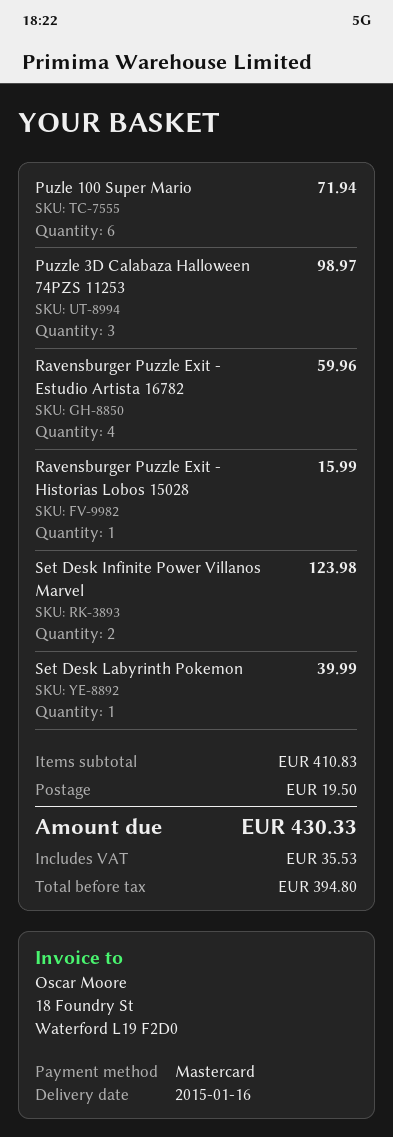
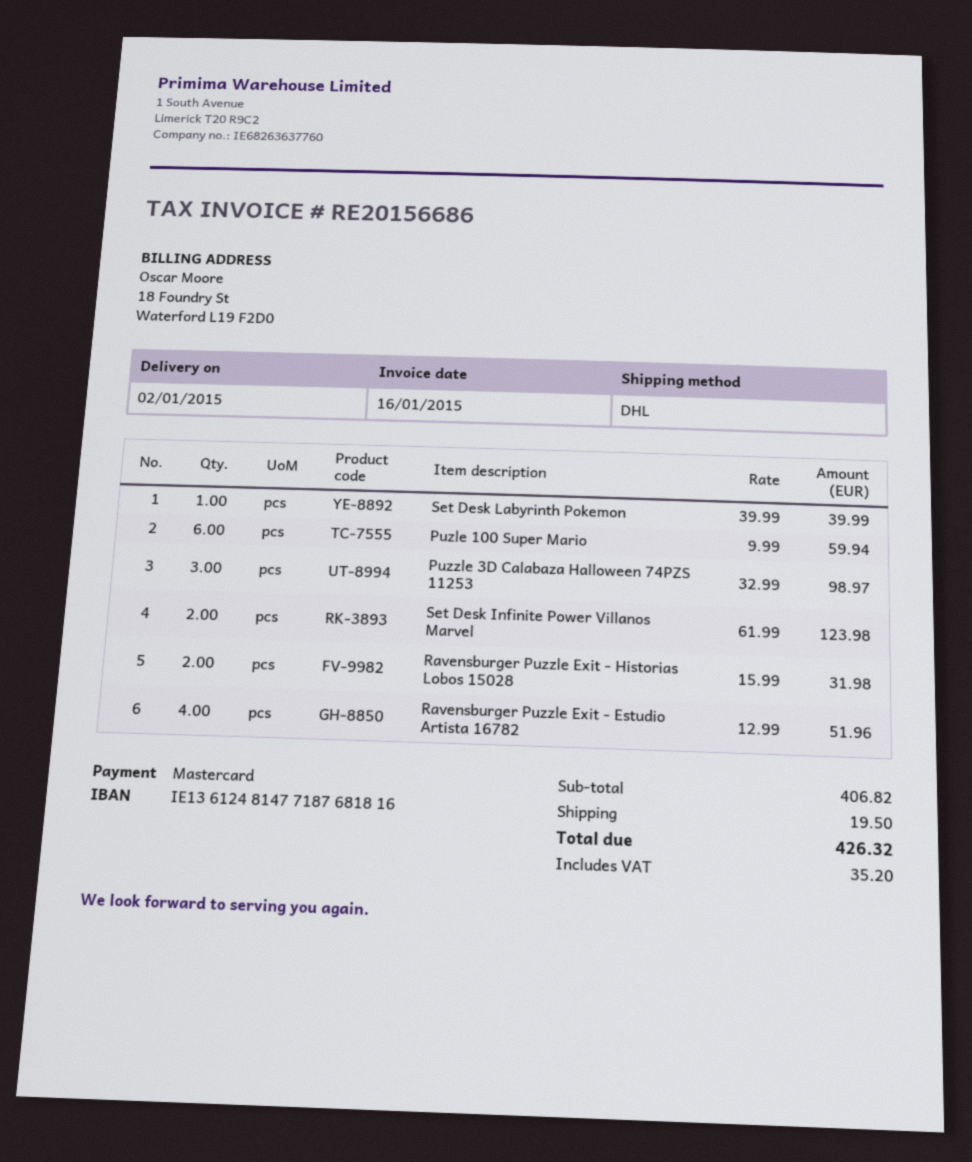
delivery date: 2015-01-16 -> 2015-01-02
Puzle 100 Super Mario: 6 for 71.94 -> 6 for 59.94
Ravensburger Puzzle Exit - Estudio Artista 16782: 4 for 59.96 -> 4 for 51.96
Ravensburger Puzzle Exit - Historias Lobos 15028: 1 for 15.99 -> 2 for 31.98
subtotal: 410.83 -> 406.82
tax: 35.53 -> 35.20
total: 430.33 -> 426.32

